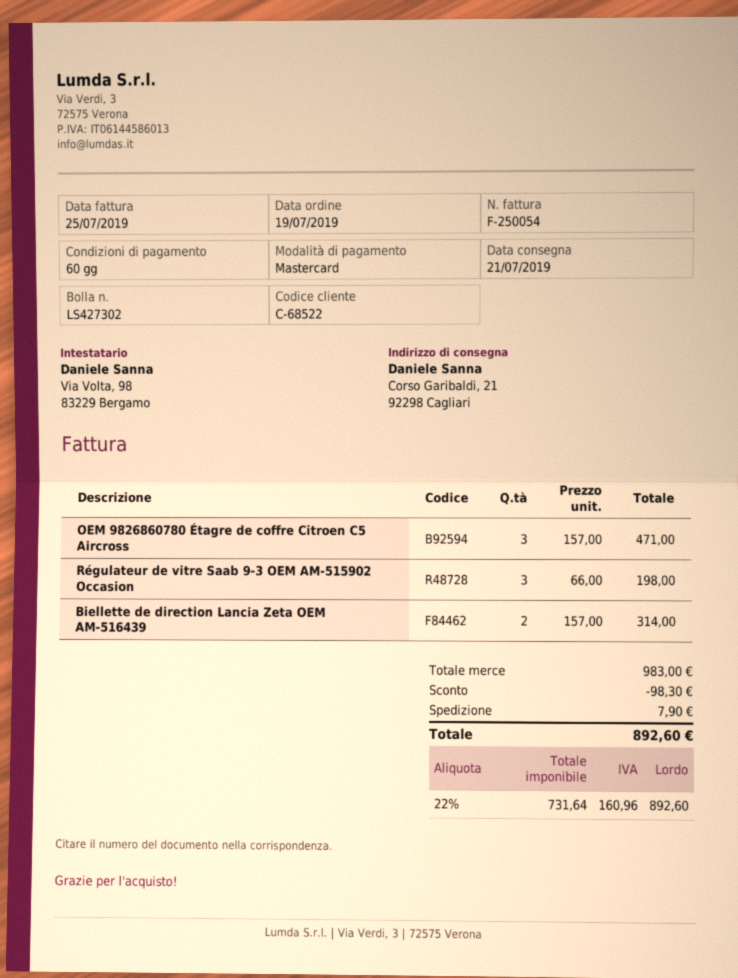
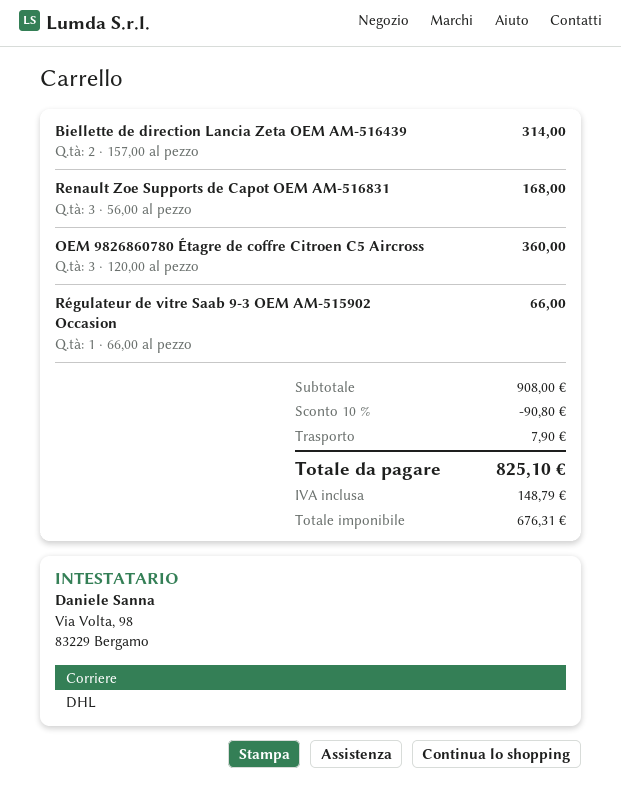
OEM 9826860780 Étagre de coffre Citroen C5 Aircross: 3 x 157.00 = 471.00 -> 3 x 120.00 = 360.00
Régulateur de vitre Saab 9-3 OEM AM-515902 Occasion: 3 x 66.00 = 198.00 -> 1 x 66.00 = 66.00
Renault Zoe Supports de Capot OEM AM-516831: none -> 3 x 56.00 = 168.00
subtotal: 983.00 -> 908.00
discount: 98.30 -> 90.80
net: 731.64 -> 676.31
tax: 160.96 -> 148.79
total: 892.60 -> 825.10

